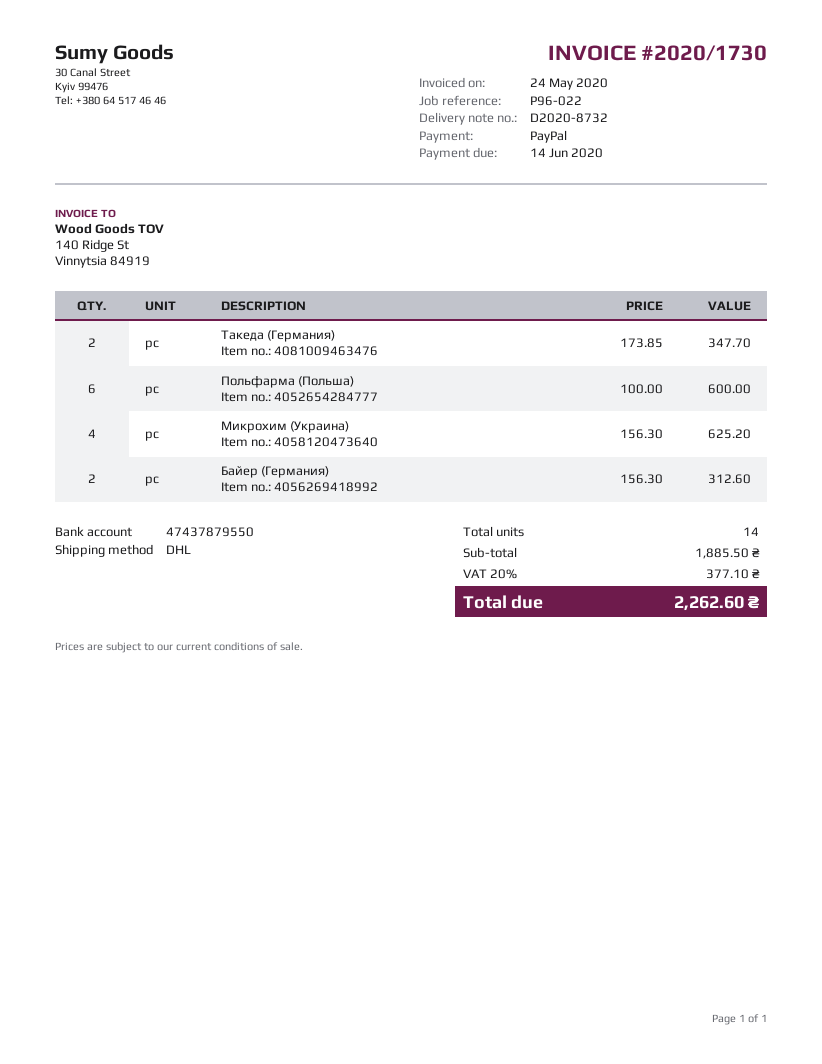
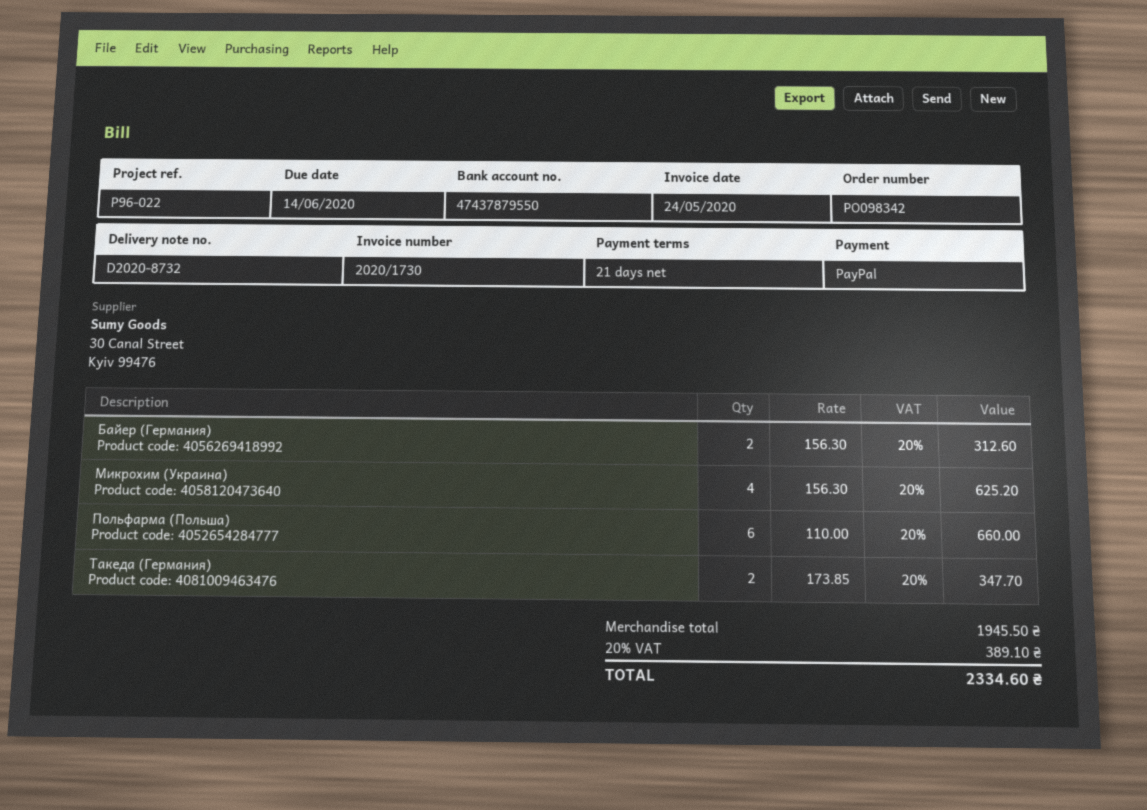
Польфарма (Польша): 6 x 100.00 = 600.00 -> 6 x 110.00 = 660.00
subtotal: 1885.50 -> 1945.50
tax: 20% = 377.10 -> 20% = 389.10
total: 2262.60 -> 2334.60

